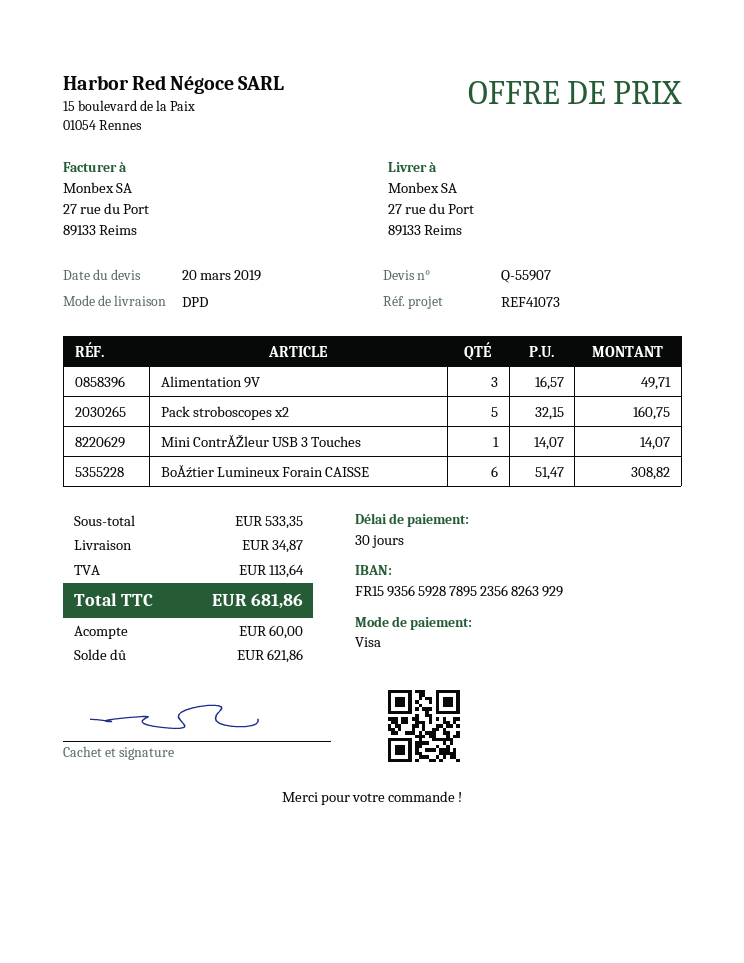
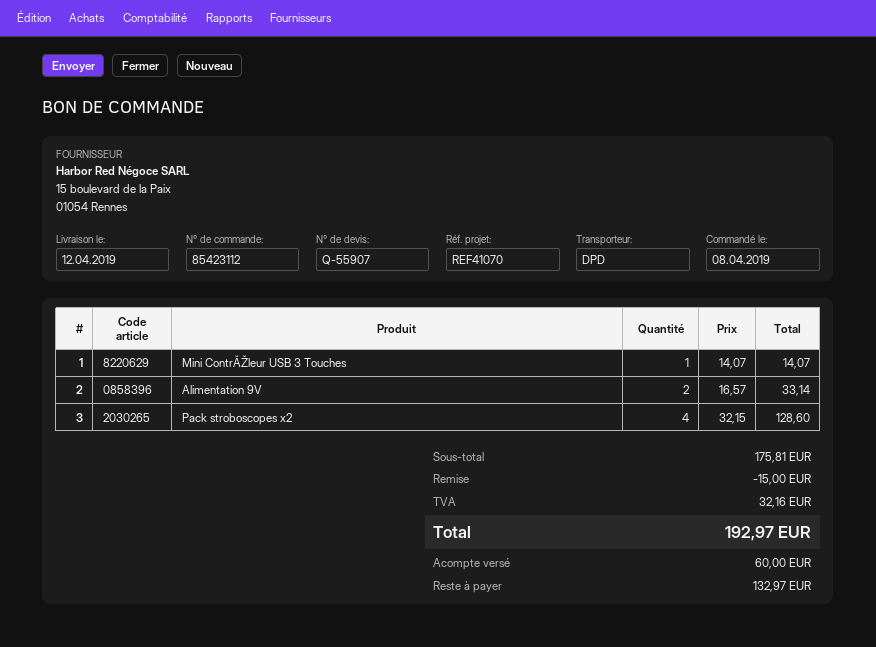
reference: REF41073 -> REF41070
Alimentation 9V: 3 x 16.57 = 49.71 -> 2 x 16.57 = 33.14
Pack stroboscopes x2: 5 x 32.15 = 160.75 -> 4 x 32.15 = 128.60
BoĂźtier Lumineux Forain CAISSE: 6 x 51.47 = 308.82 -> none
subtotal: 533.35 -> 175.81
discount: none -> 15.00
shipping: 34.87 -> none
tax: 113.64 -> 32.16
total: 681.86 -> 192.97
balance: 621.86 -> 132.97

